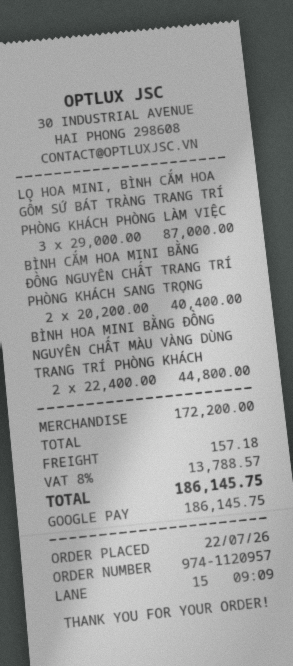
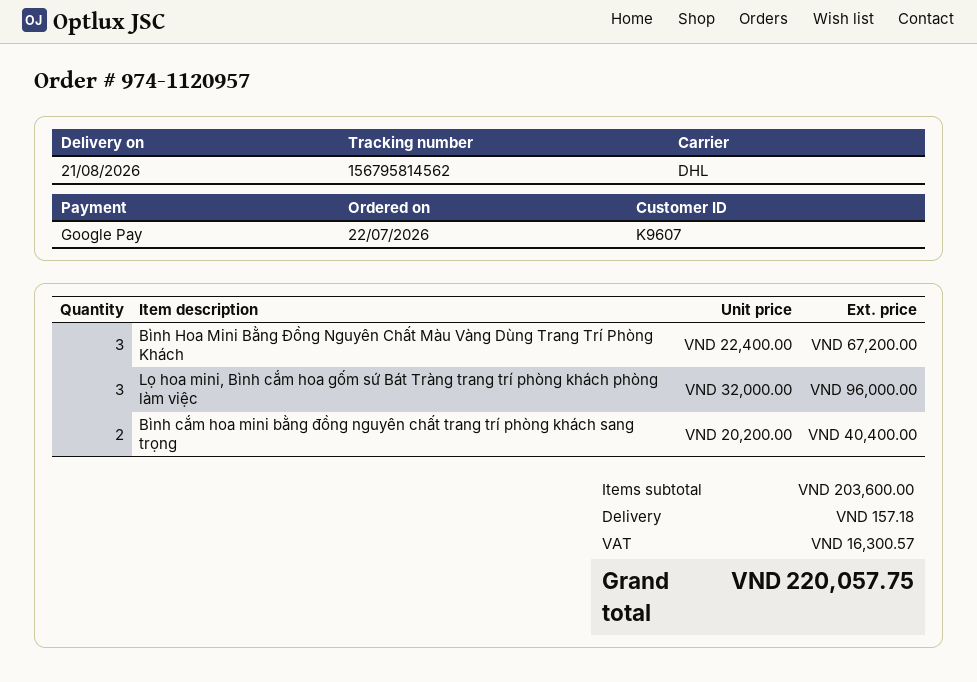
LỌ HOA MINI, BÌNH CẮM HOA GỐM SỨ BÁT TRÀNG TRANG TRÍ PHÒNG KHÁCH PHÒNG LÀM VIỆC: 3 x 29000.00 = 87000.00 -> 3 x 32000.00 = 96000.00
BÌNH HOA MINI BẰNG ĐỒNG NGUYÊN CHẤT MÀU VÀNG DÙNG TRANG TRÍ PHÒNG KHÁCH: 2 x 22400.00 = 44800.00 -> 3 x 22400.00 = 67200.00
subtotal: 172200.00 -> 203600.00
tax: 13788.57 -> 16300.57
total: 186145.75 -> 220057.75

